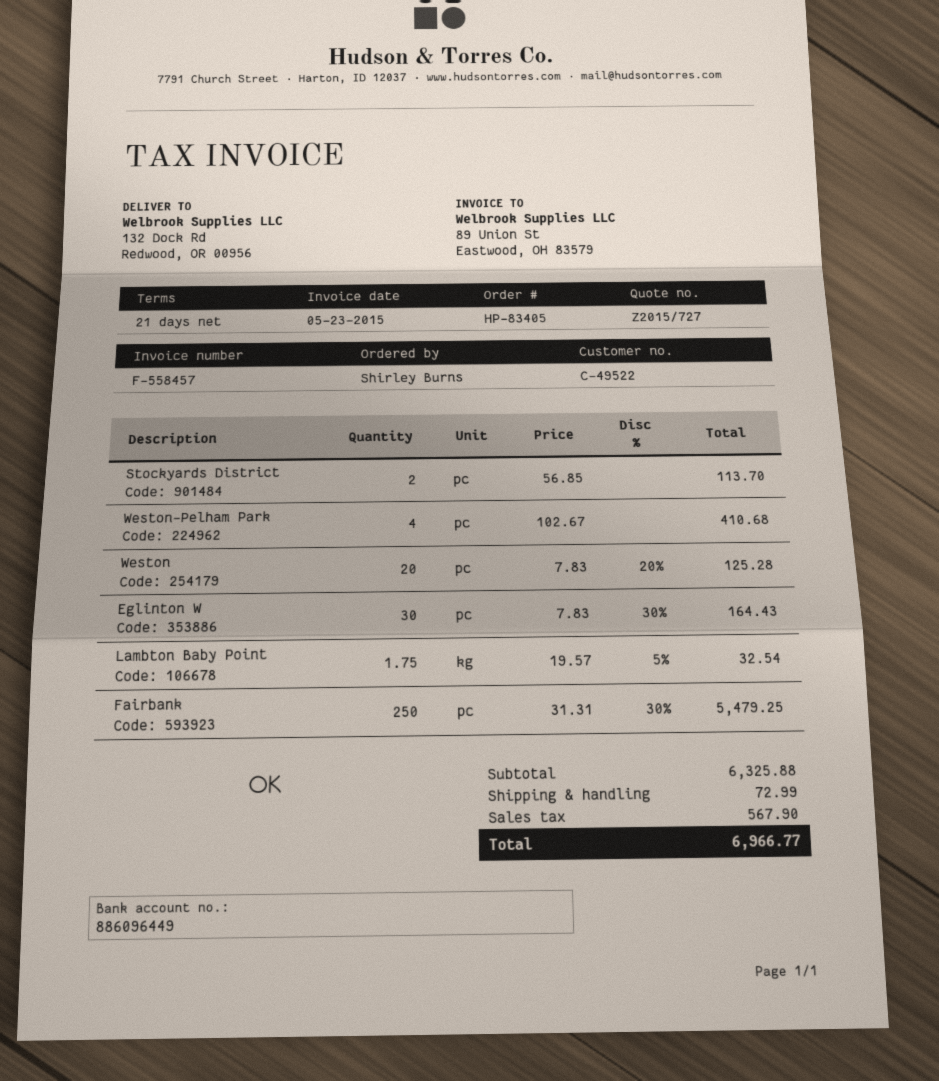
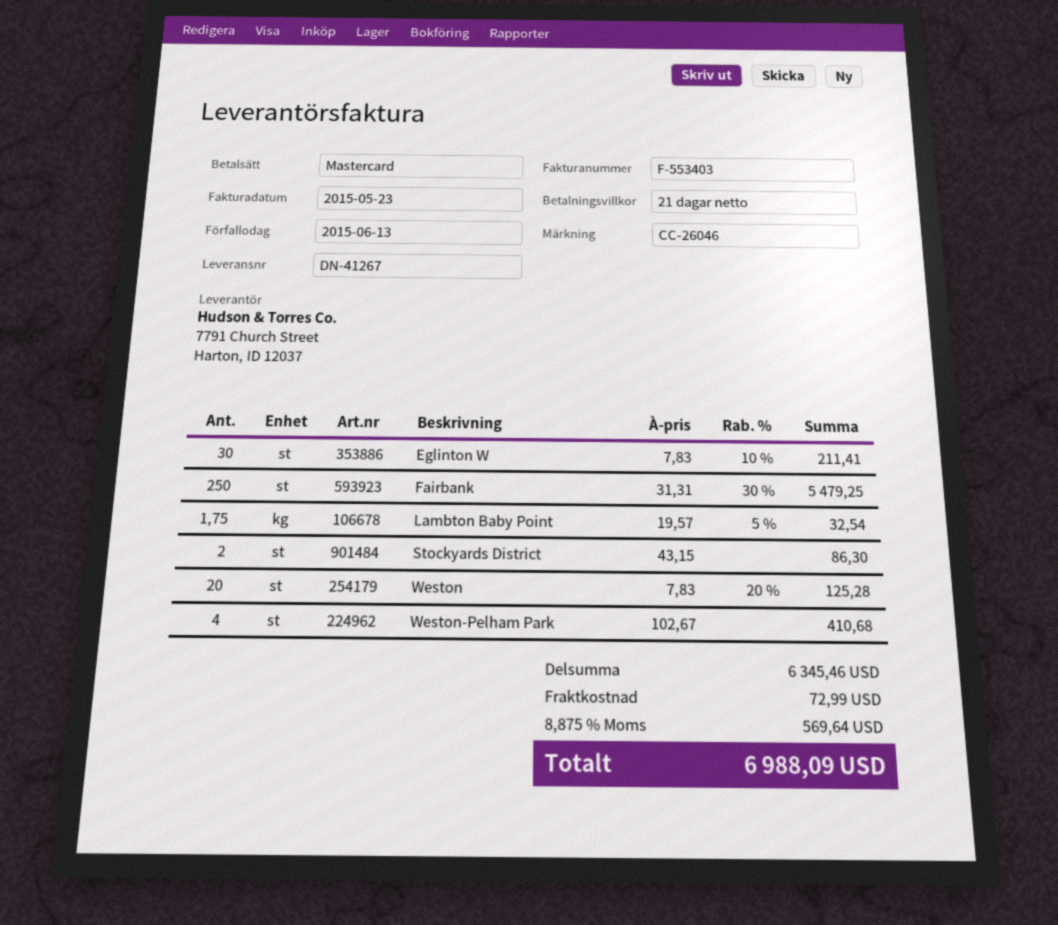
invoice number: F-558457 -> F-553403
Stockyards District: 2 x 56.85 = 113.70 -> 2 x 43.15 = 86.30
Eglinton W: 30 x 7.83 - 30% = 164.43 -> 30 x 7.83 - 10% = 211.41
subtotal: 6325.88 -> 6345.46
tax: 567.90 -> 569.64
total: 6966.77 -> 6988.09

